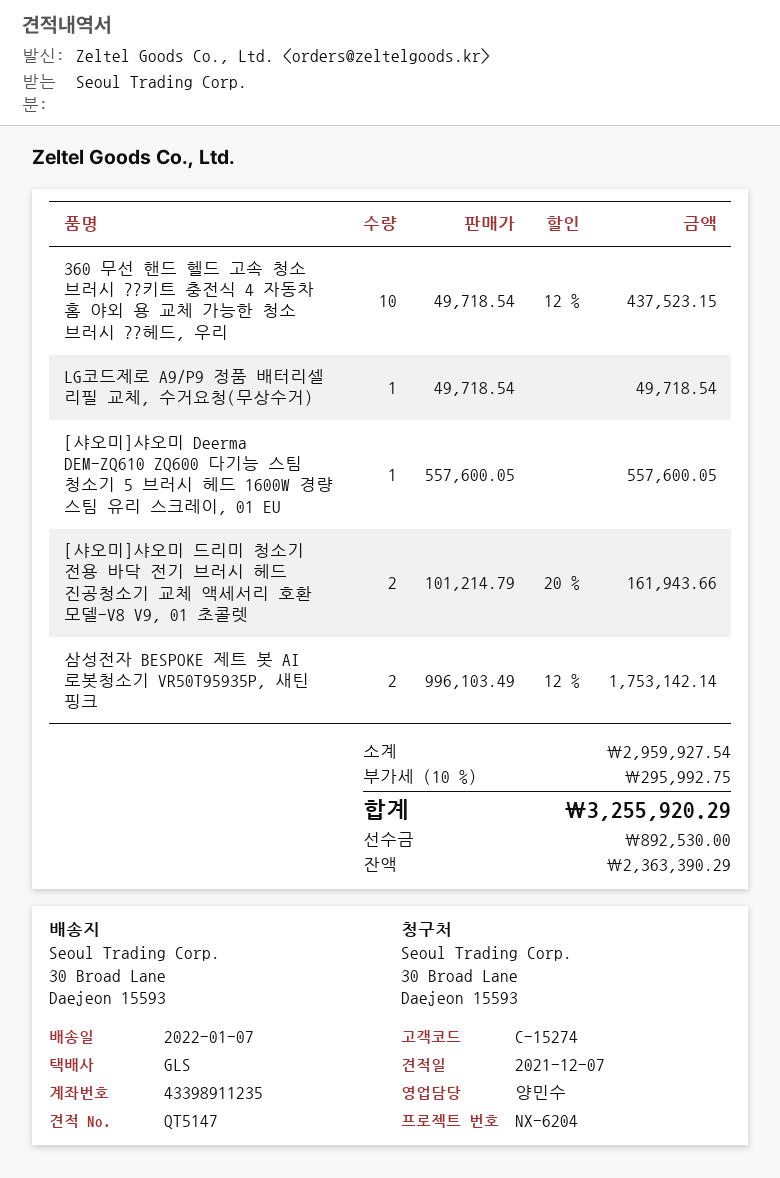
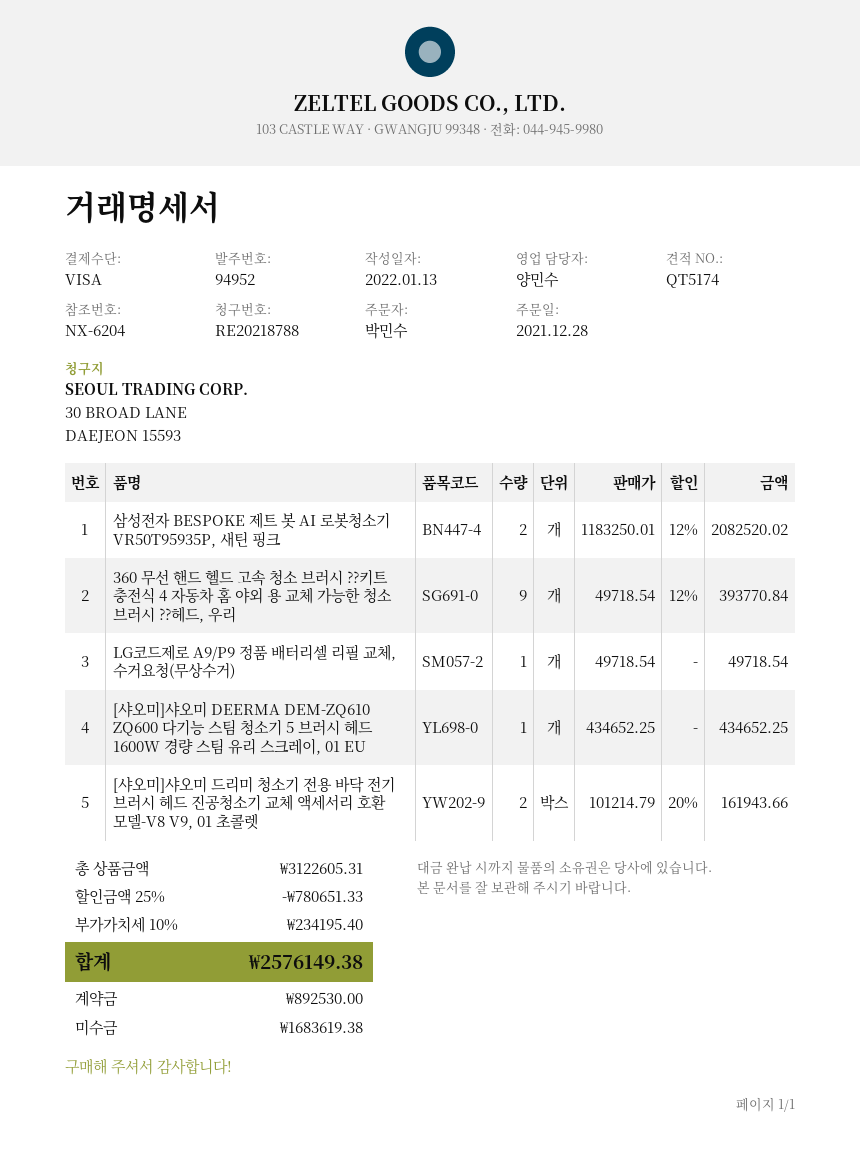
quote number: QT5147 -> QT5174
360 무선 핸드 헬드 고속 청소 브러시 ??키트 충전식 4 자동차 홈 야외 용 교체 가능한 청소 브러시 ??헤드, 우리: 10 x 49718.54 - 12% = 437523.15 -> 9 x 49718.54 - 12% = 393770.84
[샤오미]샤오미 Deerma DEM-ZQ610 ZQ600 다기능 스팀 청소기 5 브러시 헤드 1600W 경량 스팀 유리 스크레이, 01 EU: 1 x 557600.05 = 557600.05 -> 1 x 434652.25 = 434652.25
삼성전자 BESPOKE 제트 봇 AI 로봇청소기 VR50T95935P, 새틴 핑크: 2 x 996103.49 - 12% = 1753142.14 -> 2 x 1183250.01 - 12% = 2082520.02
subtotal: 2959927.54 -> 3122605.31
discount: none -> 25% = 780651.33
tax: 10% = 295992.75 -> 10% = 234195.40
total: 3255920.29 -> 2576149.38
balance: 2363390.29 -> 1683619.38

